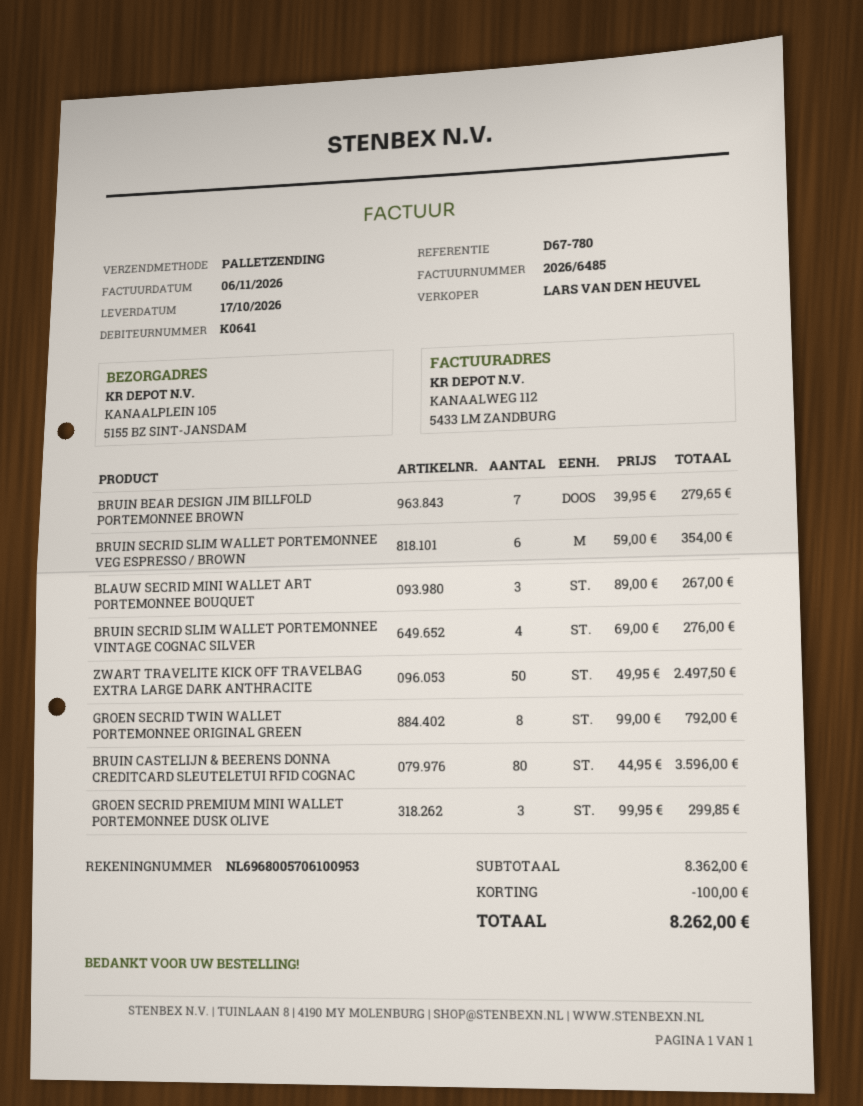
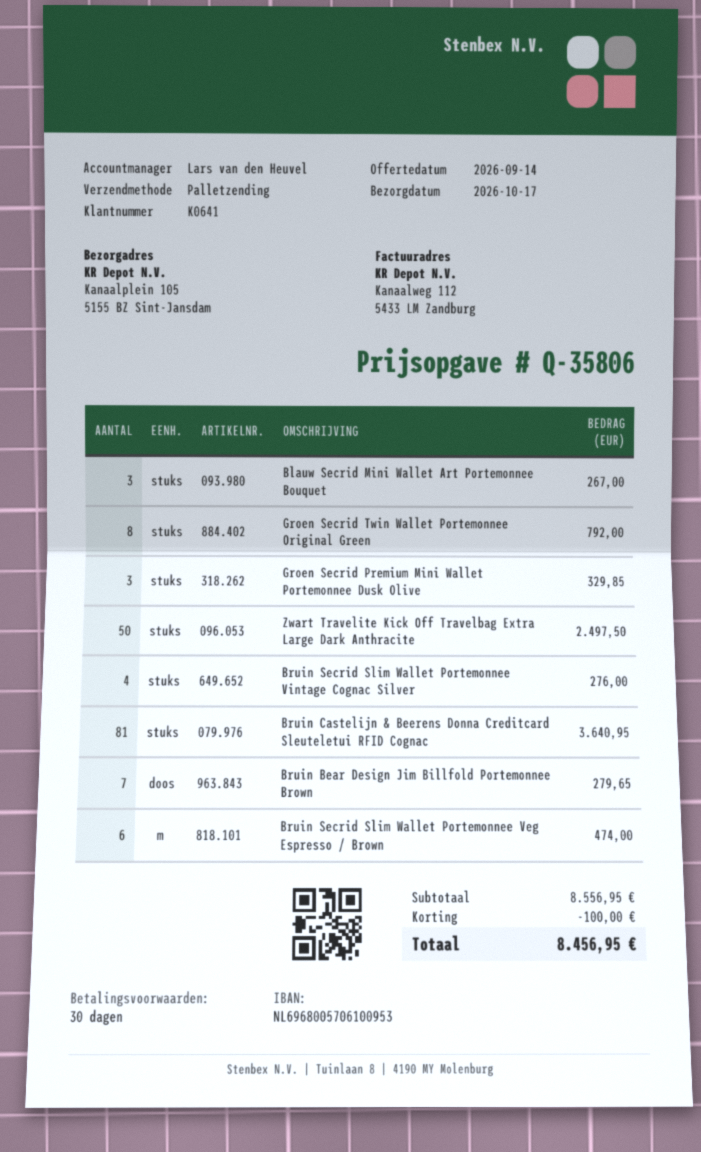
BRUIN SECRID SLIM WALLET PORTEMONNEE VEG ESPRESSO / BROWN: 6 for 354.00 -> 6 for 474.00
BRUIN CASTELIJN & BEERENS DONNA CREDITCARD SLEUTELETUI RFID COGNAC: 80 for 3596.00 -> 81 for 3640.95
GROEN SECRID PREMIUM MINI WALLET PORTEMONNEE DUSK OLIVE: 3 for 299.85 -> 3 for 329.85
subtotal: 8362.00 -> 8556.95
total: 8262.00 -> 8456.95

